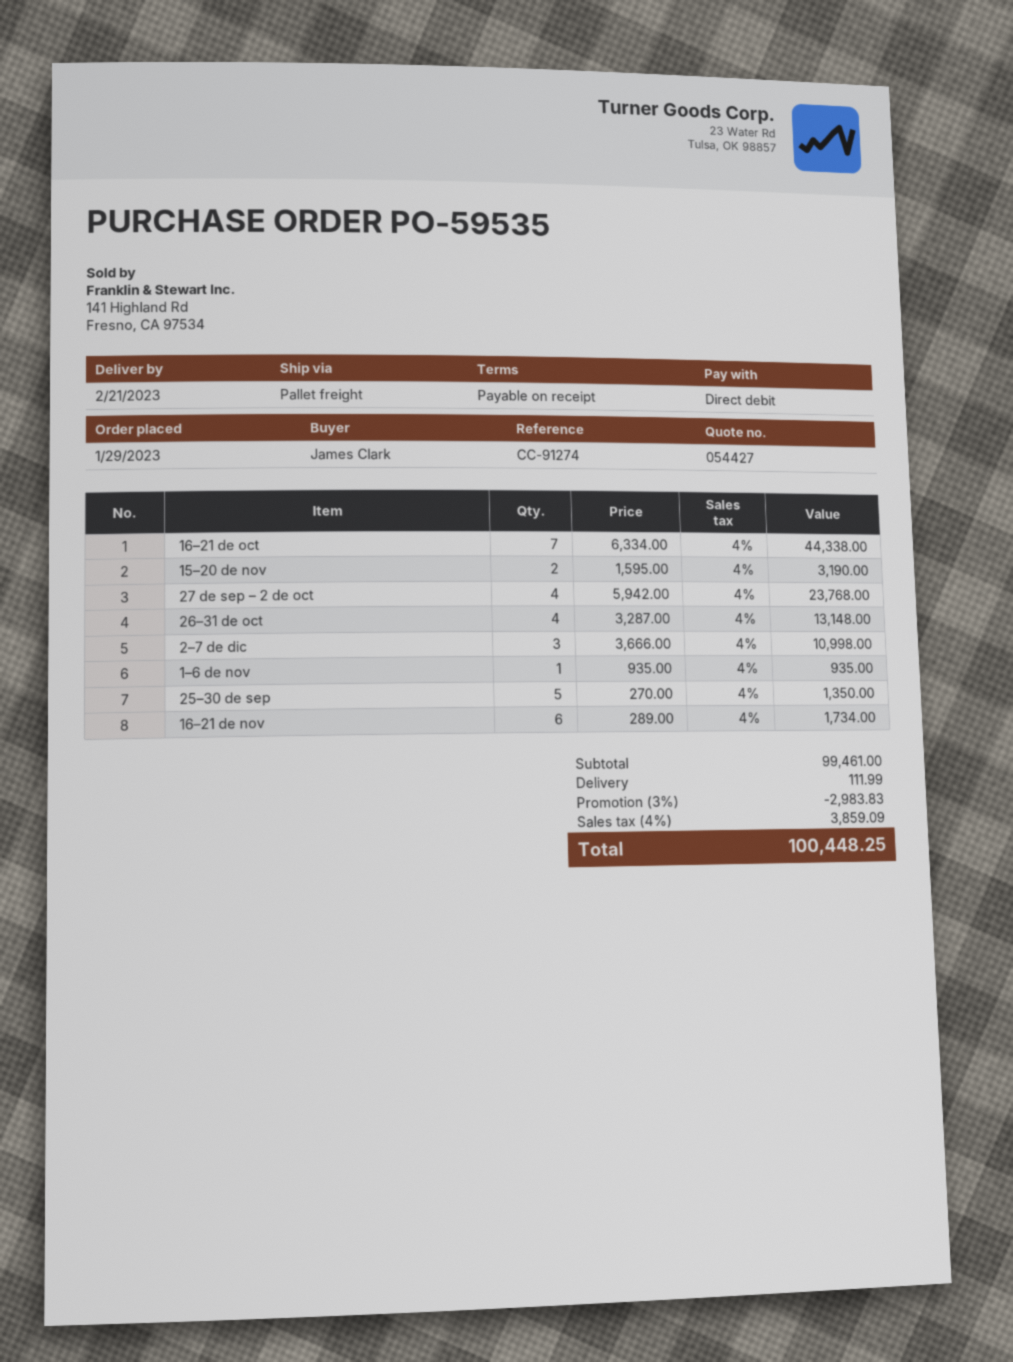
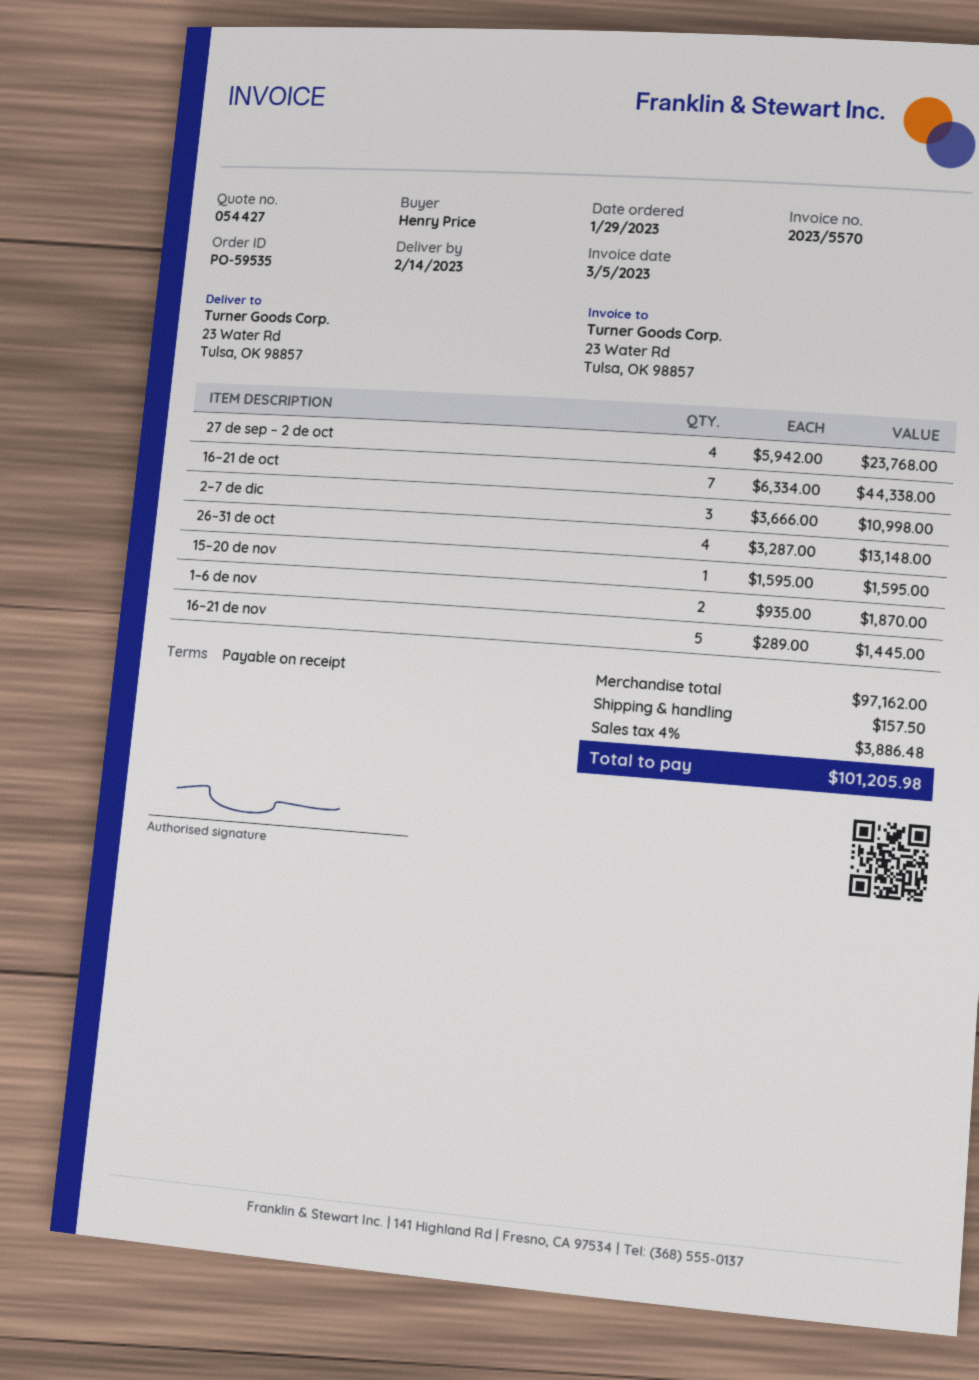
delivery date: 2023-02-21 -> 2023-02-14
ordered by: James Clark -> Henry Price
15–20 de nov: 2 x 1595.00 = 3190.00 -> 1 x 1595.00 = 1595.00
1–6 de nov: 1 x 935.00 = 935.00 -> 2 x 935.00 = 1870.00
25–30 de sep: 5 x 270.00 = 1350.00 -> none
16–21 de nov: 6 x 289.00 = 1734.00 -> 5 x 289.00 = 1445.00
subtotal: 99461.00 -> 97162.00
discount: 3% = 2983.83 -> none
shipping: 111.99 -> 157.50
tax: 4% = 3859.09 -> 4% = 3886.48
total: 100448.25 -> 101205.98

